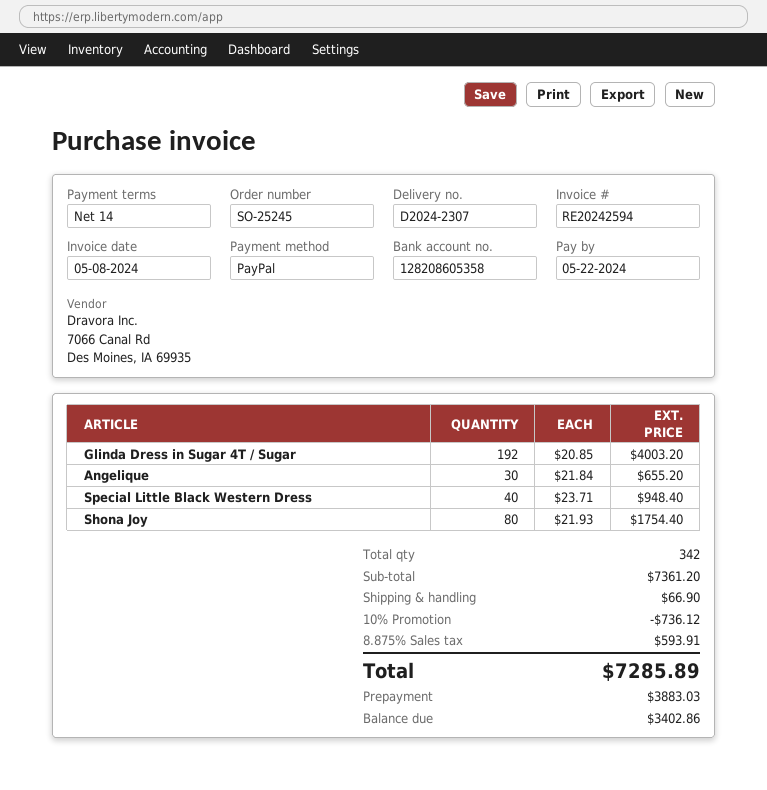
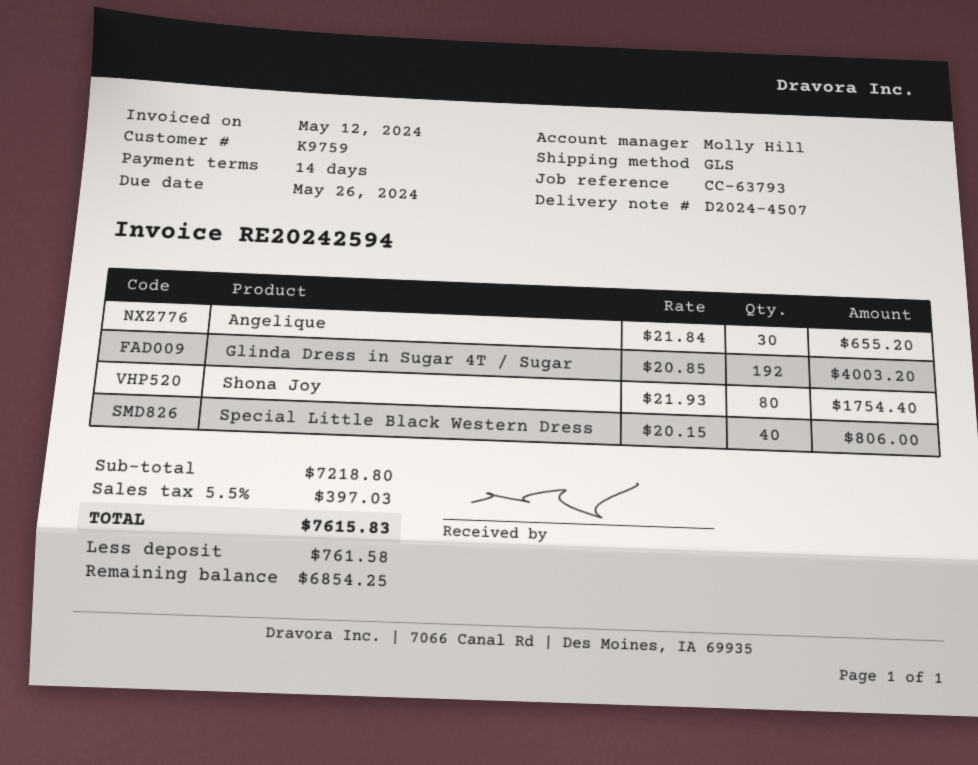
delivery note number: D2024-2307 -> D2024-4507
invoice date: 2024-05-08 -> 2024-05-12
due date: 2024-05-22 -> 2024-05-26
Special Little Black Western Dress: 40 x 23.71 = 948.40 -> 40 x 20.15 = 806.00
subtotal: 7361.20 -> 7218.80
discount: 10% = 736.12 -> none
shipping: 66.90 -> none
tax: 8.875% = 593.91 -> 5.5% = 397.03
total: 7285.89 -> 7615.83
deposit: 3883.03 -> 761.58
balance: 3402.86 -> 6854.25

